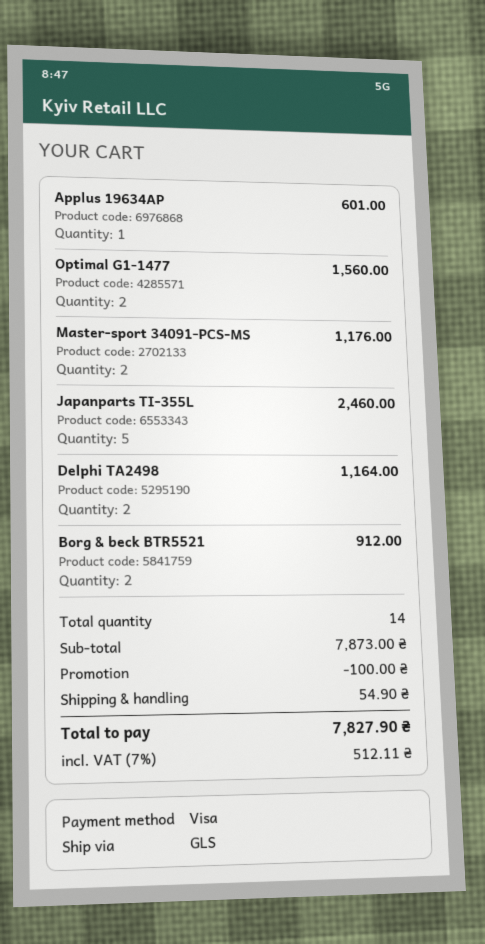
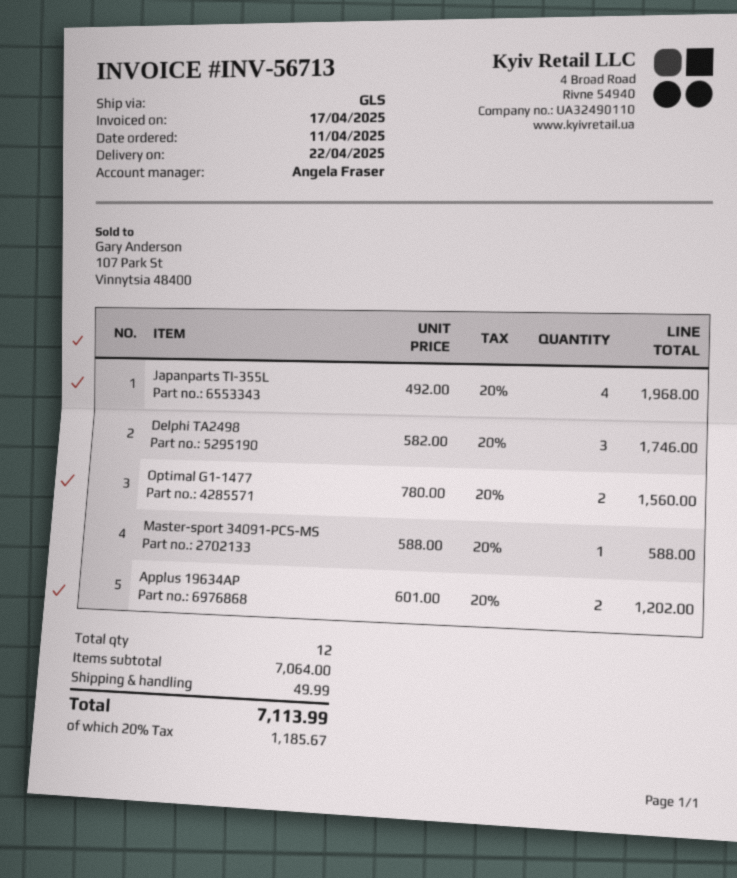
Applus 19634AP: 1 for 601.00 -> 2 for 1202.00
Master-sport 34091-PCS-MS: 2 for 1176.00 -> 1 for 588.00
Japanparts TI-355L: 5 for 2460.00 -> 4 for 1968.00
Delphi TA2498: 2 for 1164.00 -> 3 for 1746.00
Borg & beck BTR5521: 2 for 912.00 -> none
total quantity: 14 -> 12
subtotal: 7873.00 -> 7064.00
discount: 100.00 -> none
shipping: 54.90 -> 49.99
tax: 7% = 512.11 -> 20% = 1185.67
total: 7827.90 -> 7113.99

